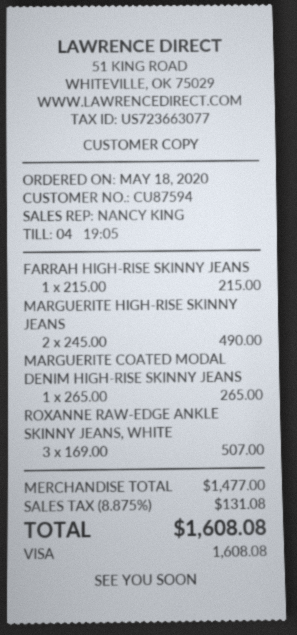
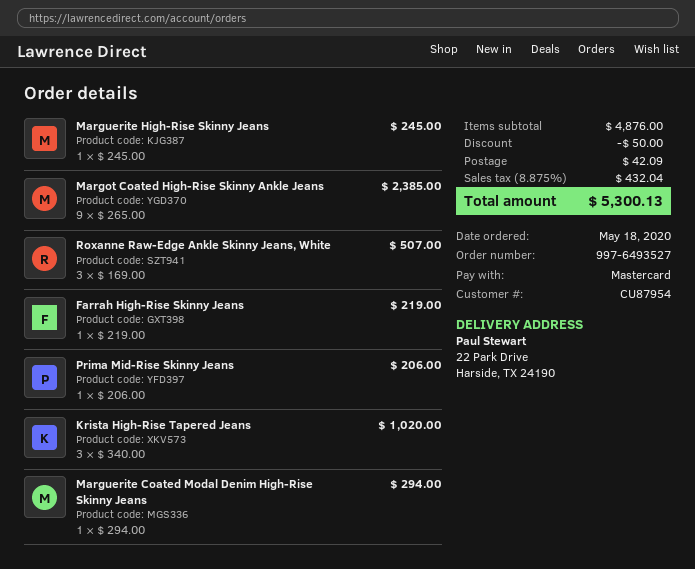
customer number: CU87594 -> CU87954
payment method: Visa -> Mastercard
FARRAH HIGH-RISE SKINNY JEANS: 1 x 215.00 = 215.00 -> 1 x 219.00 = 219.00
MARGUERITE HIGH-RISE SKINNY JEANS: 2 x 245.00 = 490.00 -> 1 x 245.00 = 245.00
MARGUERITE COATED MODAL DENIM HIGH-RISE SKINNY JEANS: 1 x 265.00 = 265.00 -> 1 x 294.00 = 294.00
Margot Coated High-Rise Skinny Ankle Jeans: none -> 9 x 265.00 = 2385.00
Prima Mid-Rise Skinny Jeans: none -> 1 x 206.00 = 206.00
Krista High-Rise Tapered Jeans: none -> 3 x 340.00 = 1020.00
subtotal: 1477.00 -> 4876.00
discount: none -> 50.00
shipping: none -> 42.09
tax: 8.875% = 131.08 -> 8.875% = 432.04
total: 1608.08 -> 5300.13

